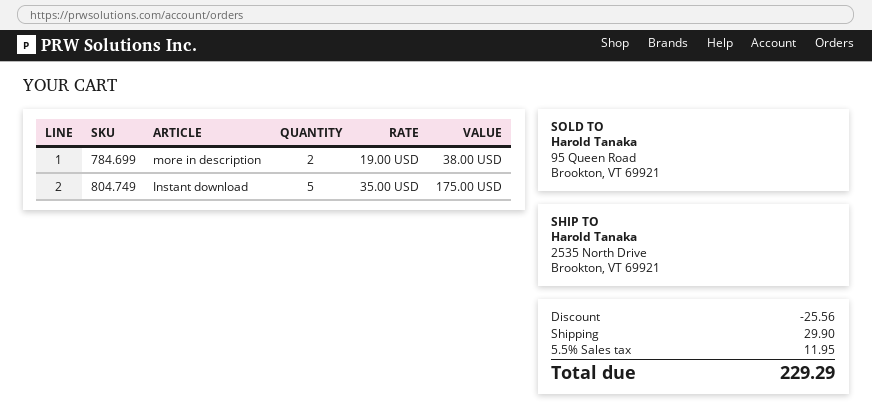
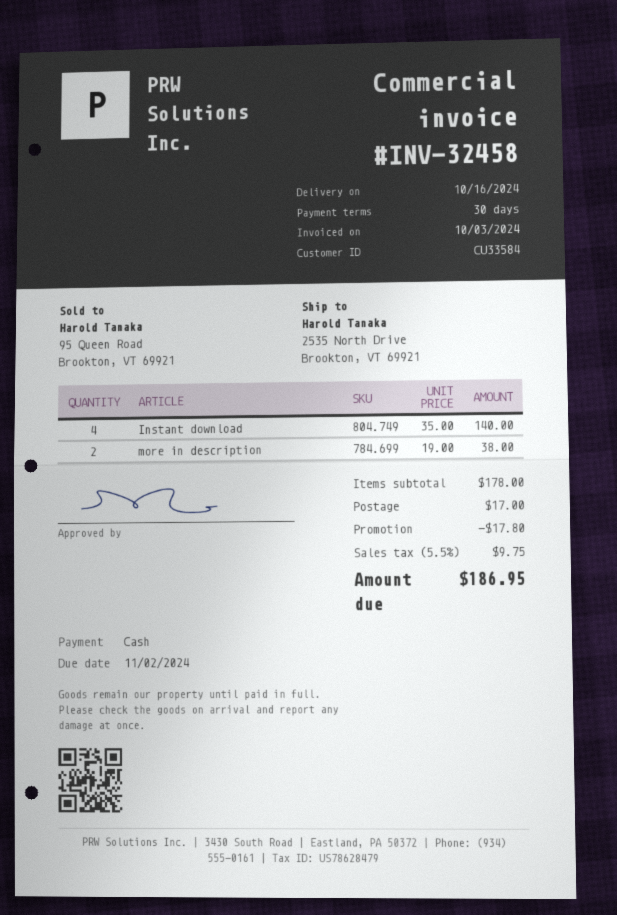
Instant download: 5 x 35.00 = 175.00 -> 4 x 35.00 = 140.00
discount: 25.56 -> 17.80
shipping: 29.90 -> 17.00
tax: 5.5% = 11.95 -> 5.5% = 9.75
total: 229.29 -> 186.95

